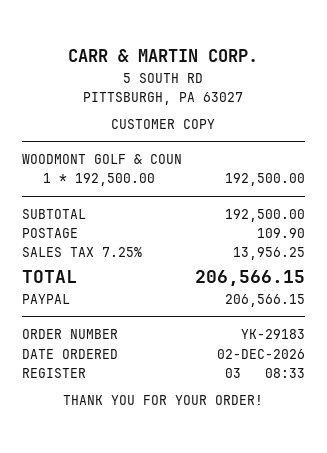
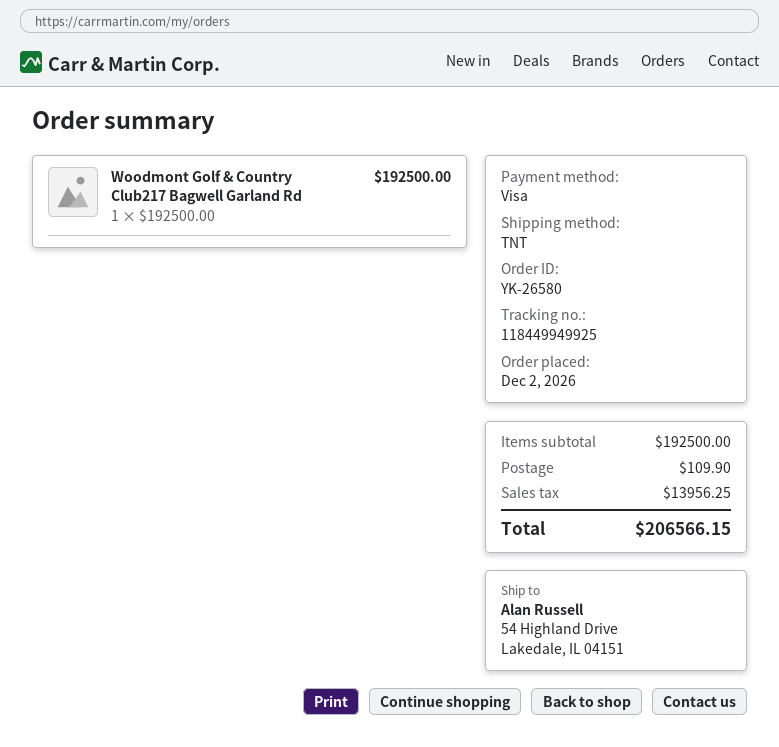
order number: YK-29183 -> YK-26580
payment method: PayPal -> Visa

